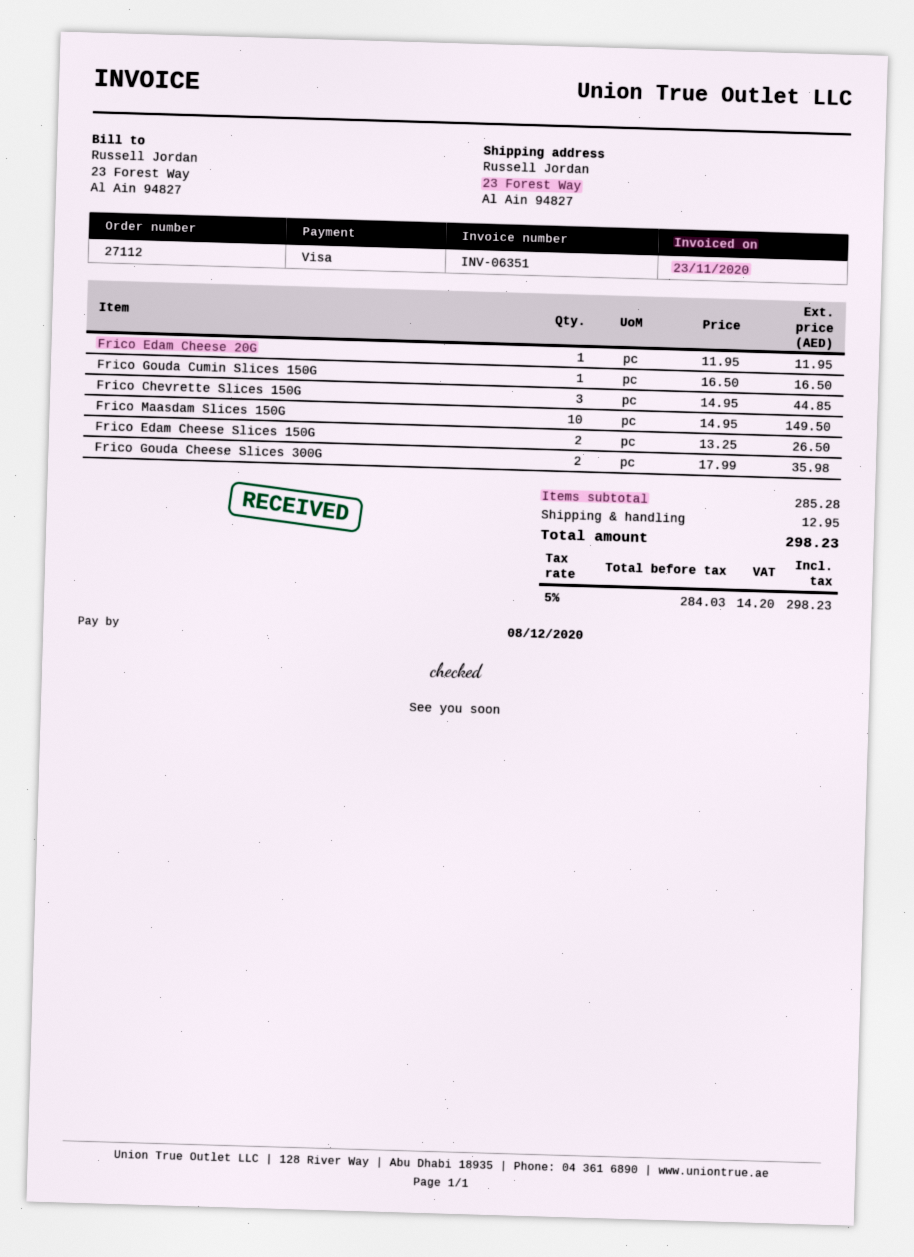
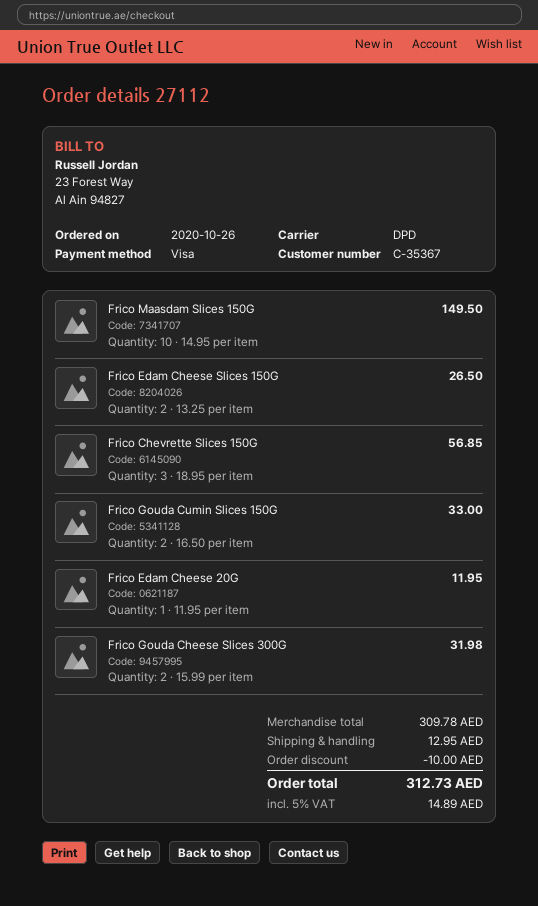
Frico Gouda Cumin Slices 150G: 1 x 16.50 = 16.50 -> 2 x 16.50 = 33.00
Frico Chevrette Slices 150G: 3 x 14.95 = 44.85 -> 3 x 18.95 = 56.85
Frico Gouda Cheese Slices 300G: 2 x 17.99 = 35.98 -> 2 x 15.99 = 31.98
subtotal: 285.28 -> 309.78
discount: none -> 10.00
tax: 5% = 14.20 -> 5% = 14.89
total: 298.23 -> 312.73

